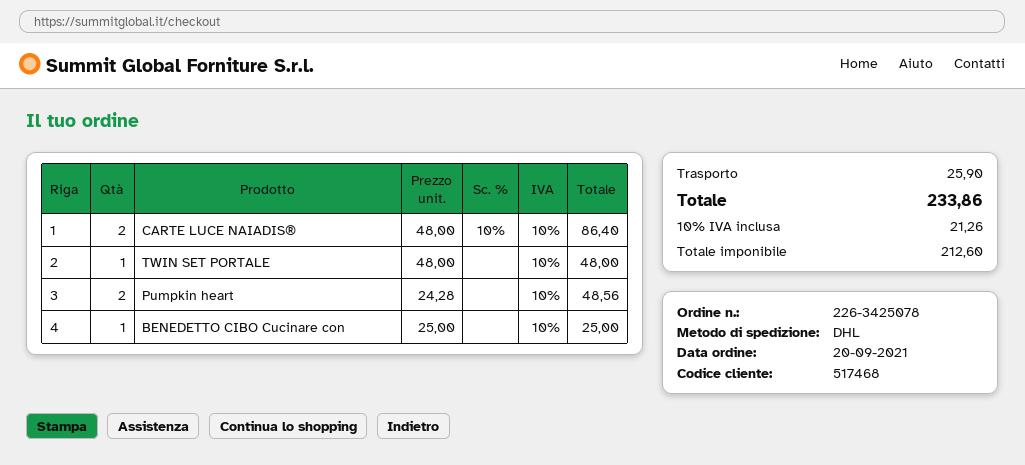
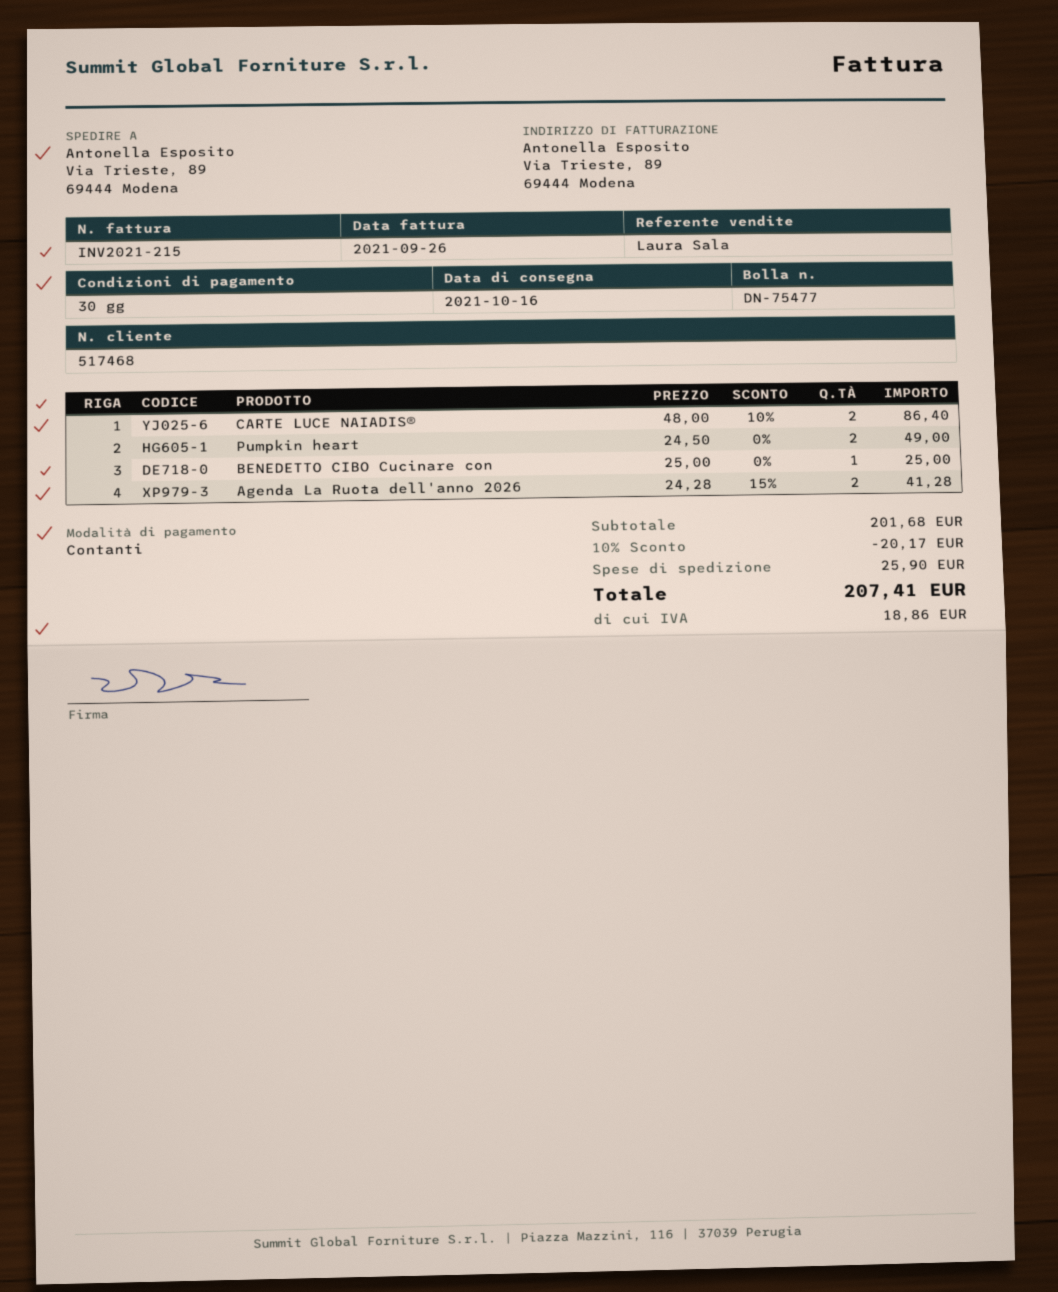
TWIN SET PORTALE: 1 x 48.00 = 48.00 -> none
Pumpkin heart: 2 x 24.28 = 48.56 -> 2 x 24.50 = 49.00
Agenda La Ruota dell'anno 2026: none -> 2 x 24.28 - 15% = 41.28
discount: none -> 10% = 20.17
tax: 21.26 -> 18.86
total: 233.86 -> 207.41

